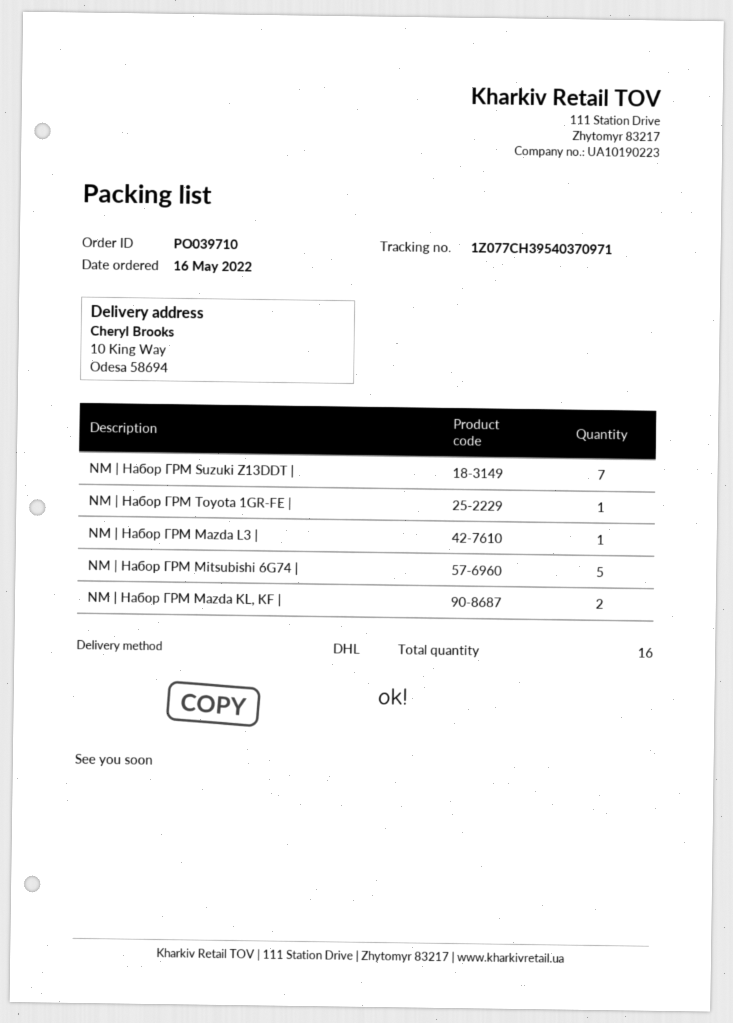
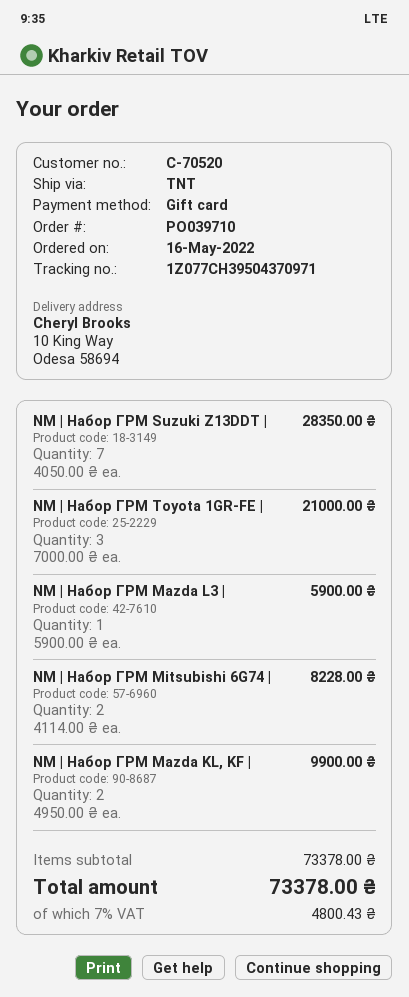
shipping method: DHL -> TNT
tracking number: 1Z077CH39540370971 -> 1Z077CH39504370971
NM | Набор ГРМ Toyota 1GR-FE |: 1 -> 3
NM | Набор ГРМ Mitsubishi 6G74 |: 5 -> 2

